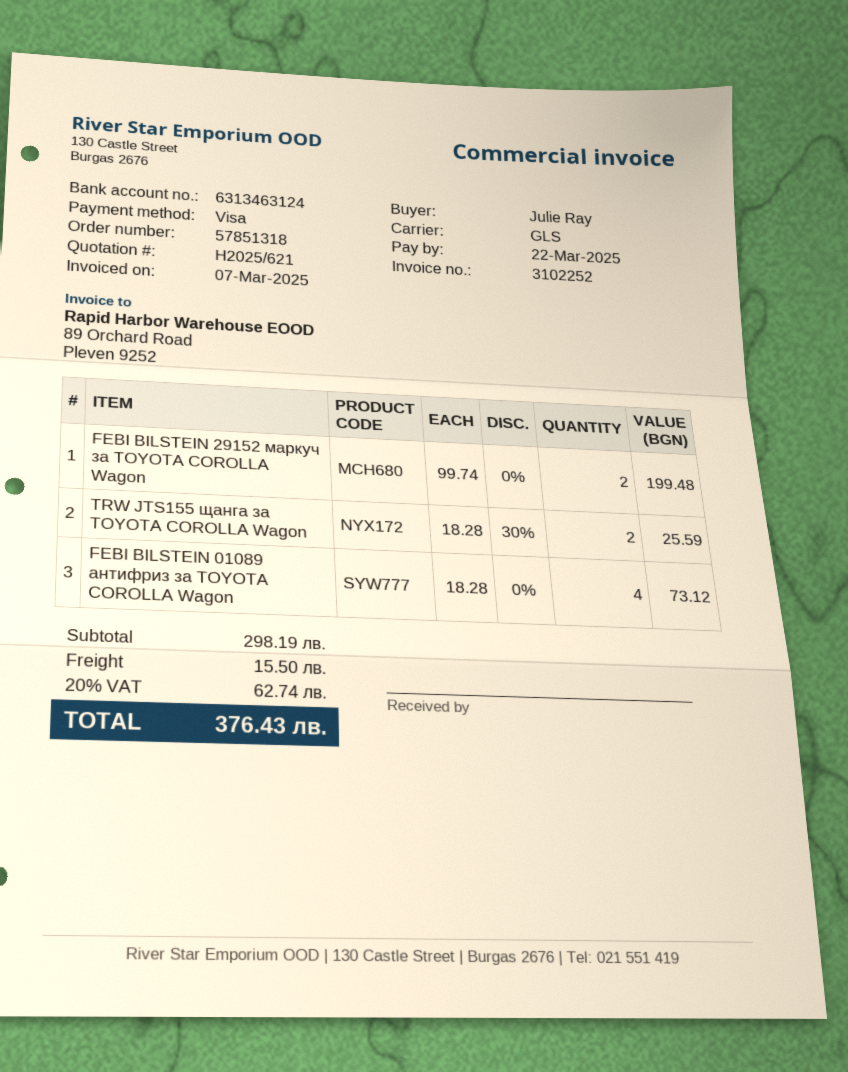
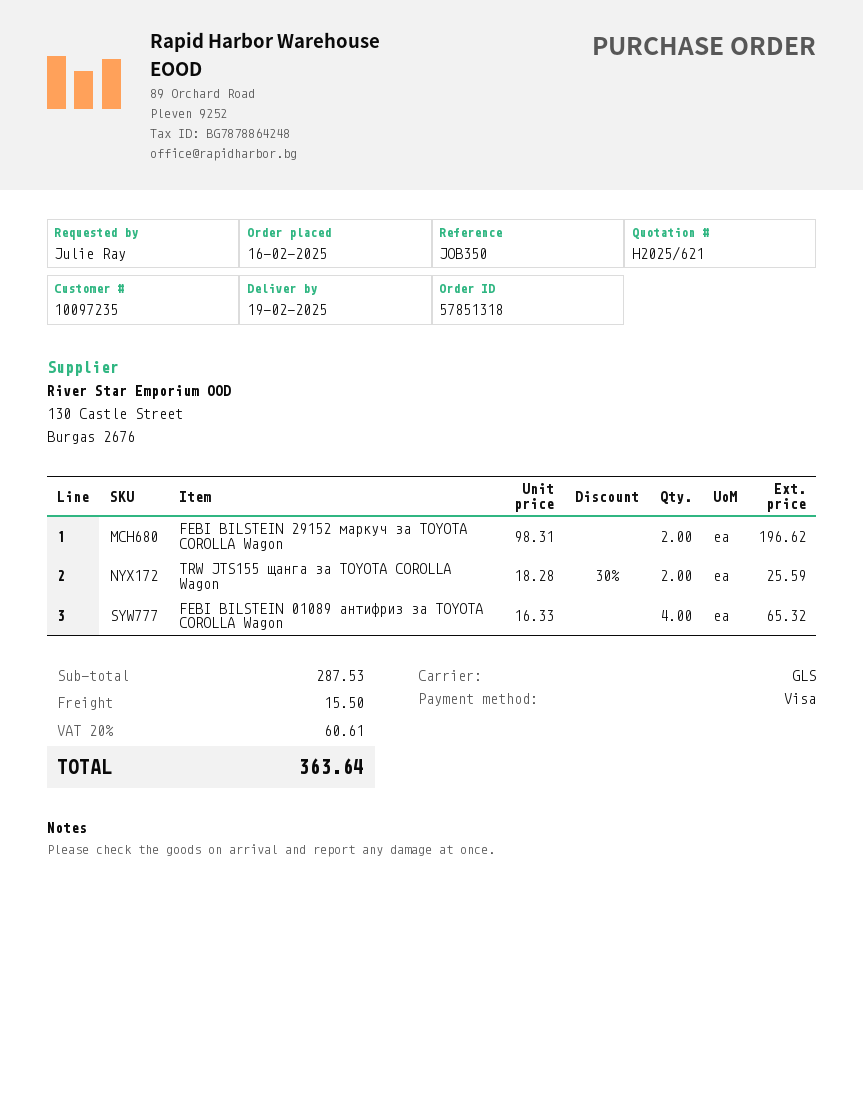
FEBI BILSTEIN 29152 маркуч за TOYOTA COROLLA Wagon: 2 x 99.74 = 199.48 -> 2 x 98.31 = 196.62
FEBI BILSTEIN 01089 антифриз за TOYOTA COROLLA Wagon: 4 x 18.28 = 73.12 -> 4 x 16.33 = 65.32
subtotal: 298.19 -> 287.53
tax: 20% = 62.74 -> 20% = 60.61
total: 376.43 -> 363.64

